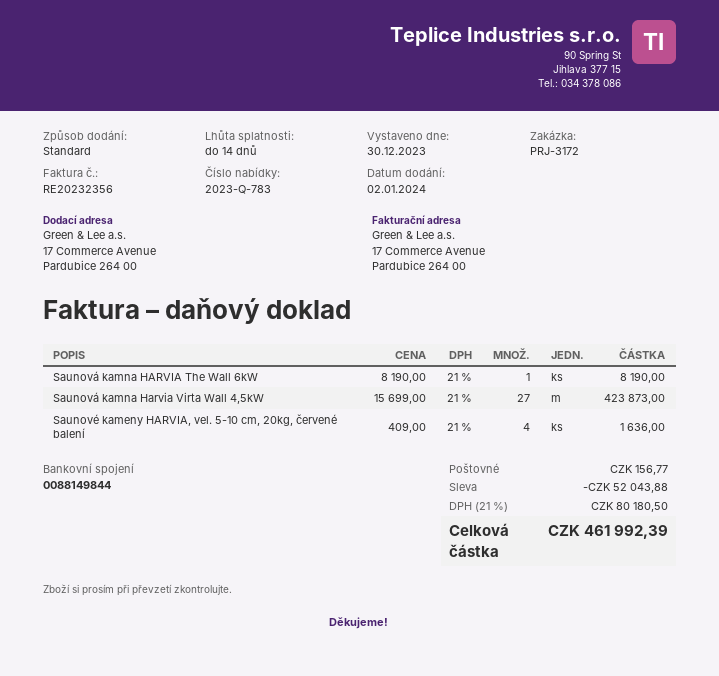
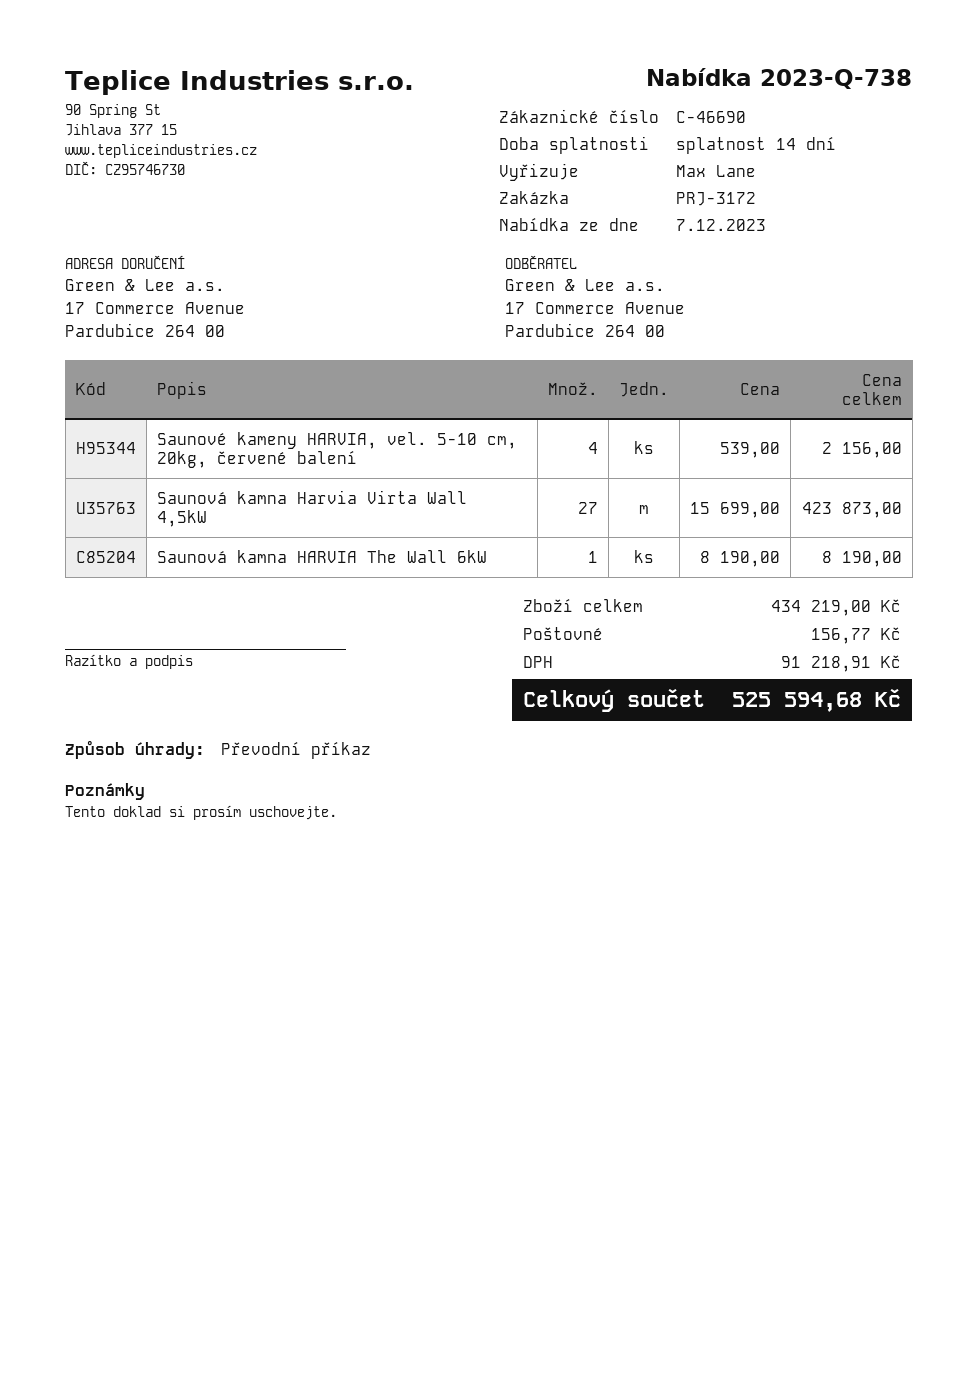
quote number: 2023-Q-783 -> 2023-Q-738
Saunové kameny HARVIA, vel. 5-10 cm, 20kg, červené balení: 4 x 409.00 = 1636.00 -> 4 x 539.00 = 2156.00
discount: 52043.88 -> none
tax: 80180.50 -> 91218.91
total: 461992.39 -> 525594.68

